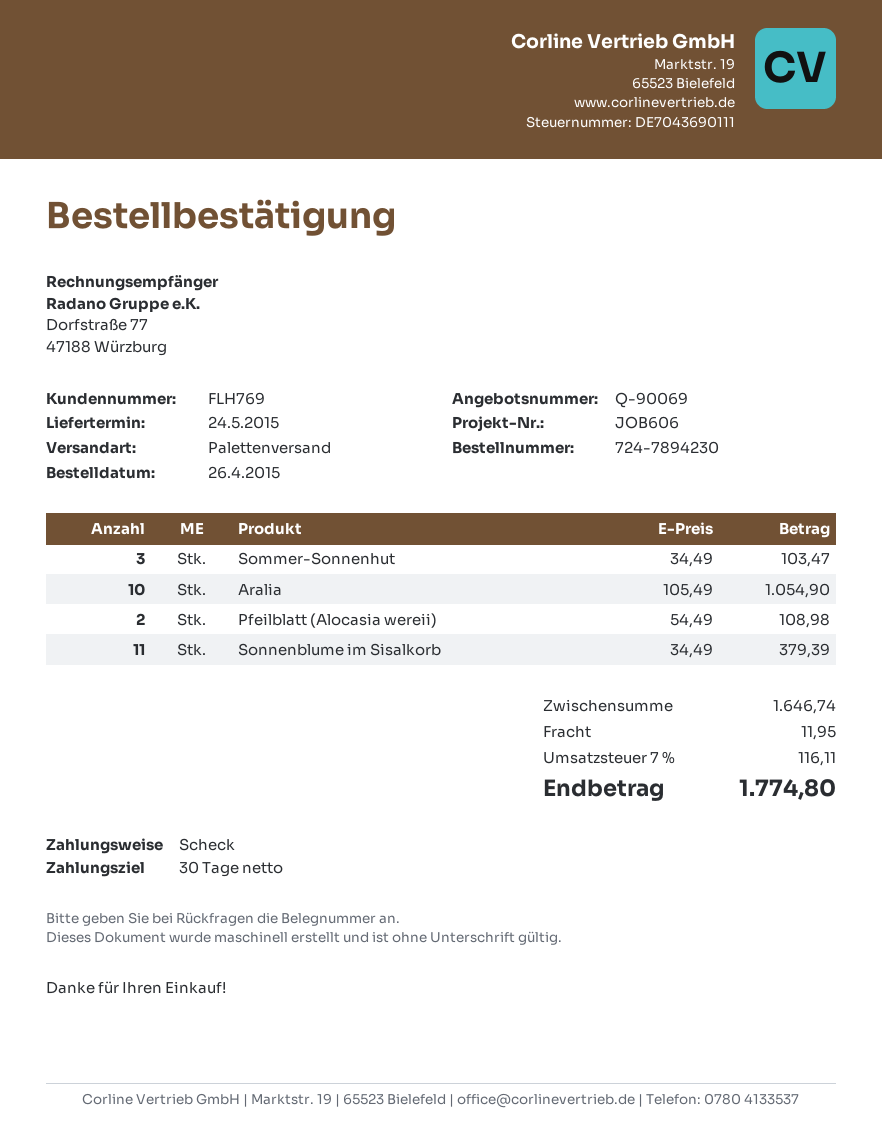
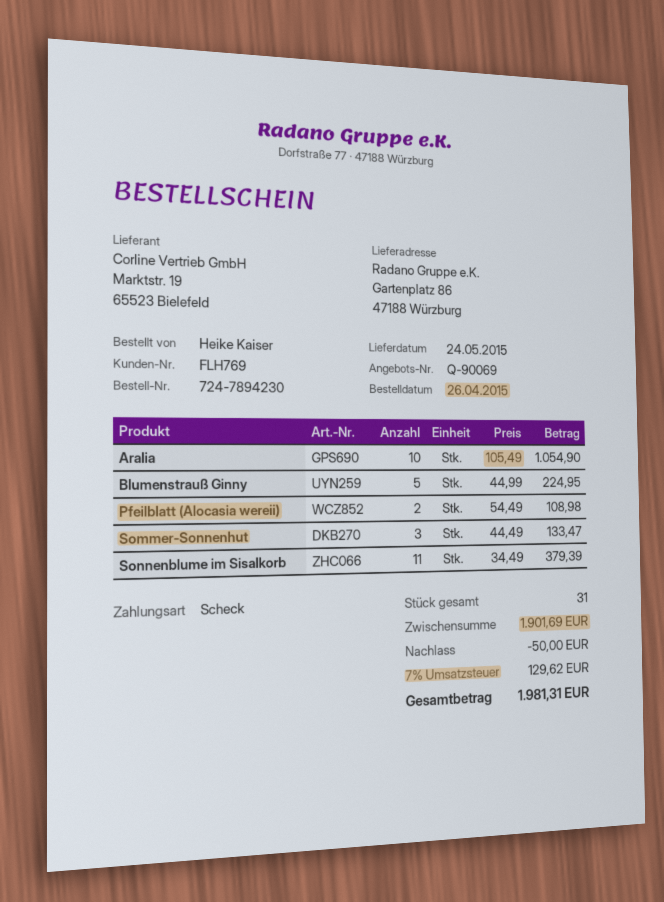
Sommer-Sonnenhut: 3 x 34.49 = 103.47 -> 3 x 44.49 = 133.47
Blumenstrauß Ginny: none -> 5 x 44.99 = 224.95
subtotal: 1646.74 -> 1901.69
discount: none -> 50.00
shipping: 11.95 -> none
tax: 7% = 116.11 -> 7% = 129.62
total: 1774.80 -> 1981.31

